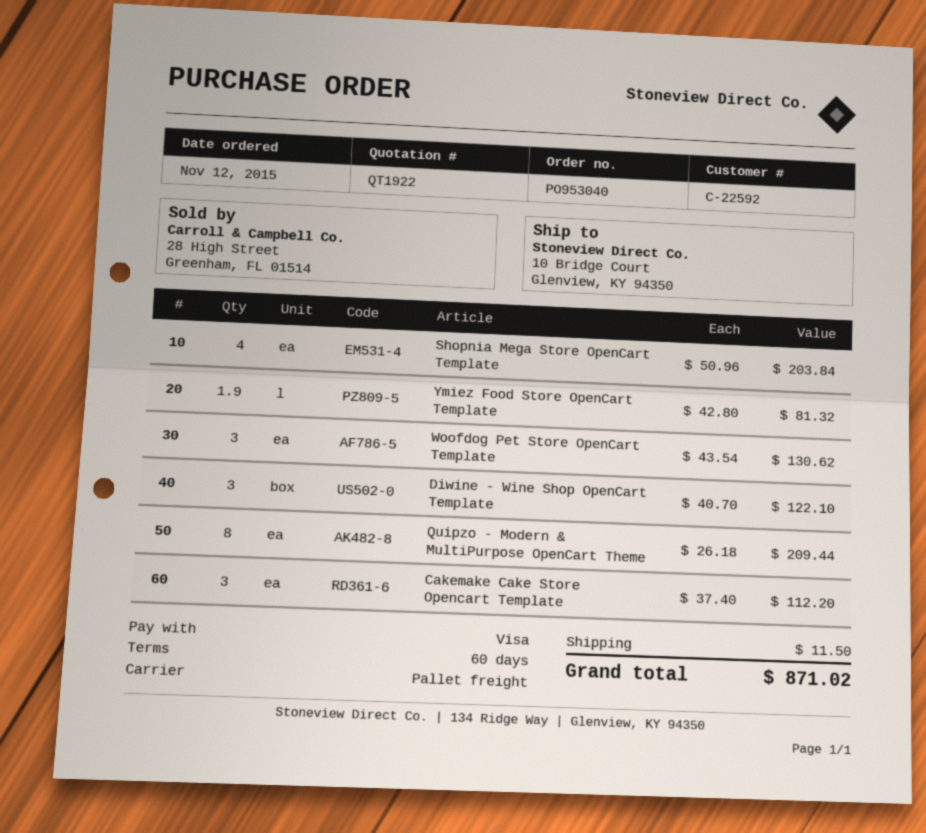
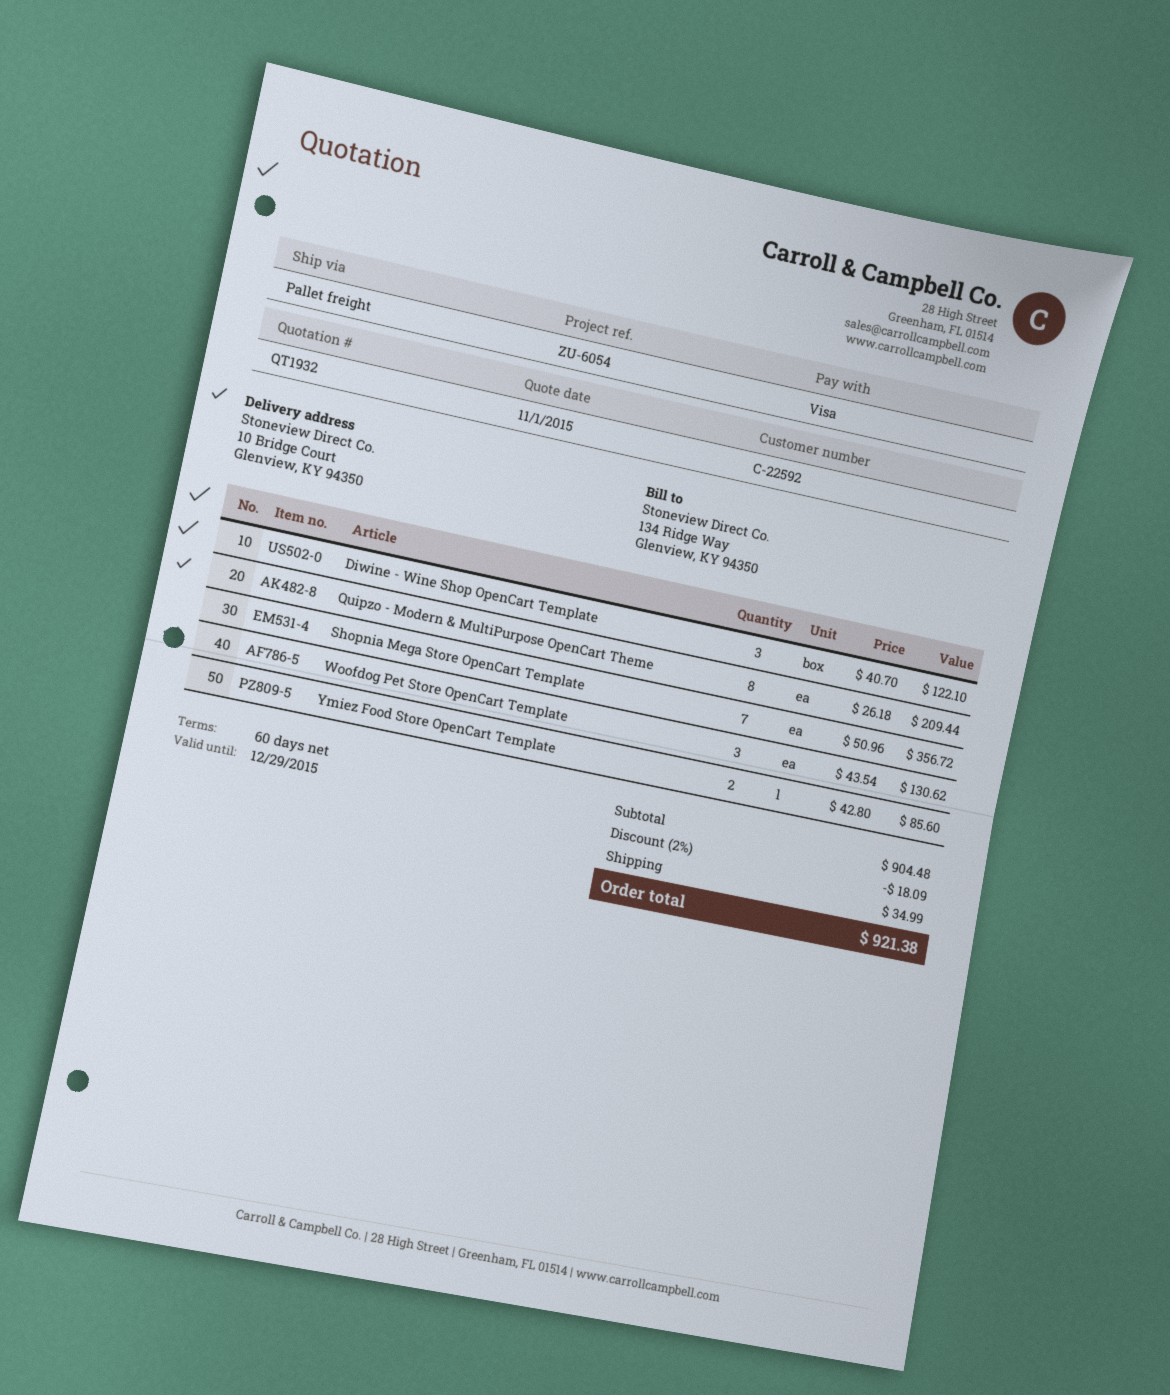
quote number: QT1922 -> QT1932
Shopnia Mega Store OpenCart Template: 4 x 50.96 = 203.84 -> 7 x 50.96 = 356.72
Ymiez Food Store OpenCart Template: 1.9 x 42.80 = 81.32 -> 2 x 42.80 = 85.60
Cakemake Cake Store Opencart Template: 3 x 37.40 = 112.20 -> none
discount: none -> 2% = 18.09
shipping: 11.50 -> 34.99
total: 871.02 -> 921.38

